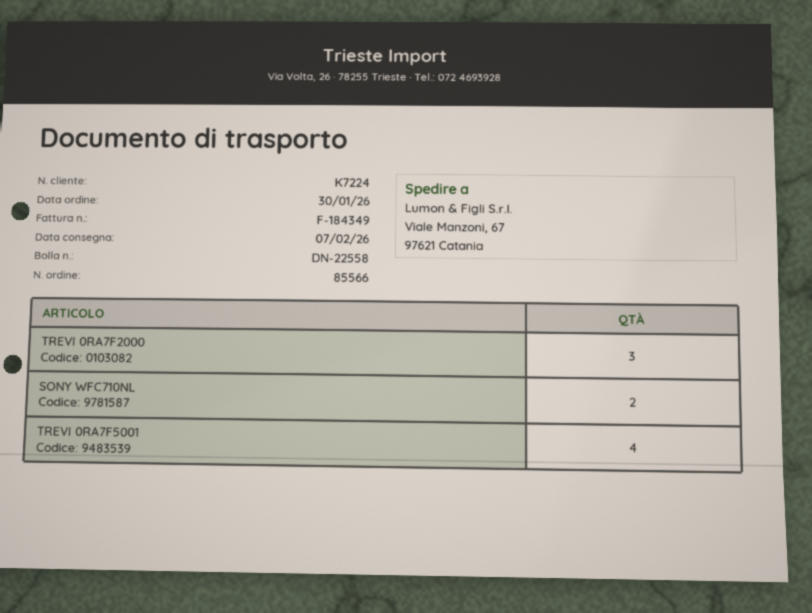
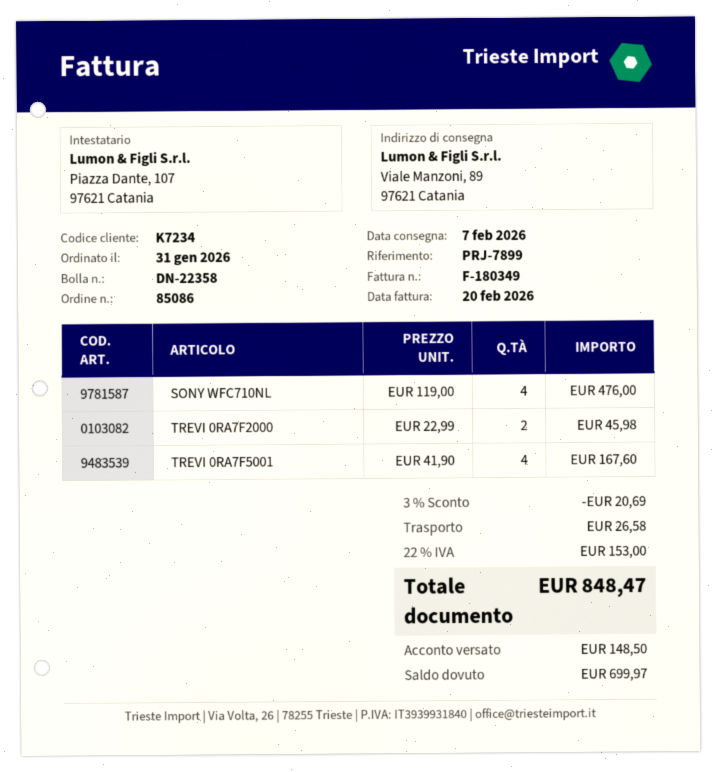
order number: 85566 -> 85086
order date: 2026-01-30 -> 2026-01-31
delivery note number: DN-22558 -> DN-22358
invoice number: F-184349 -> F-180349
customer number: K7224 -> K7234
ship to: Viale Manzoni, 67, 97621 Catania -> Viale Manzoni, 89, 97621 Catania
TREVI 0RA7F2000: 3 -> 2
SONY WFC710NL: 2 -> 4

